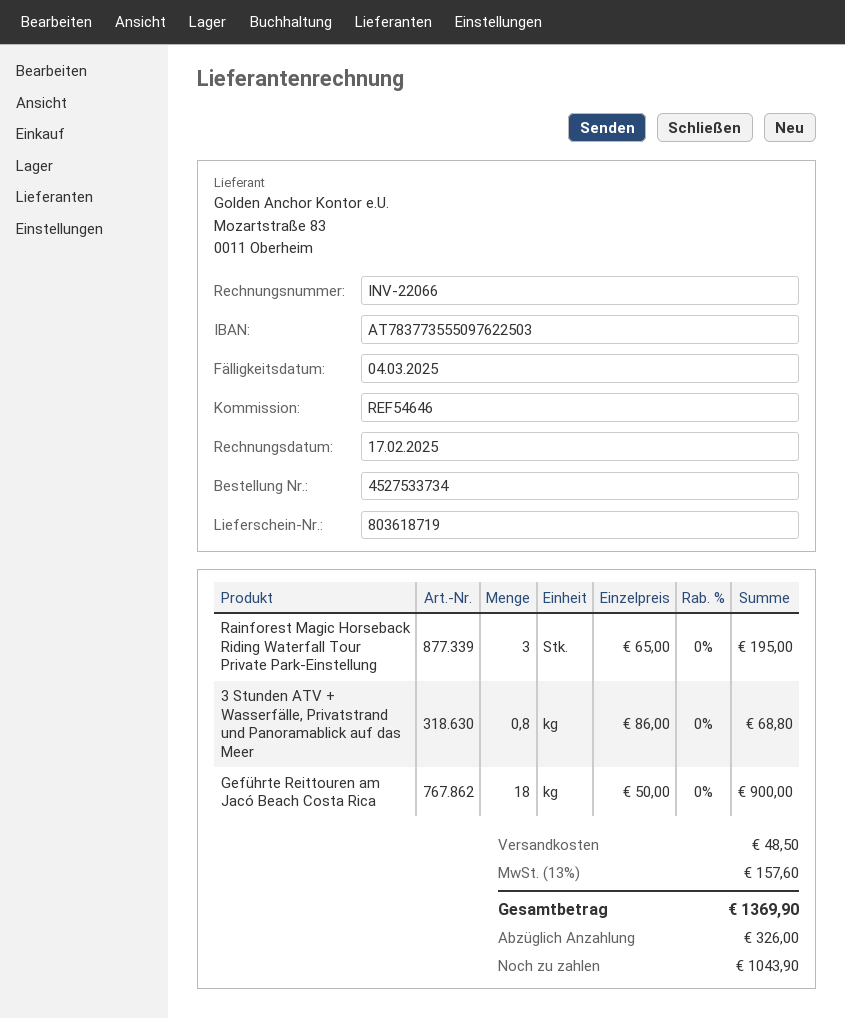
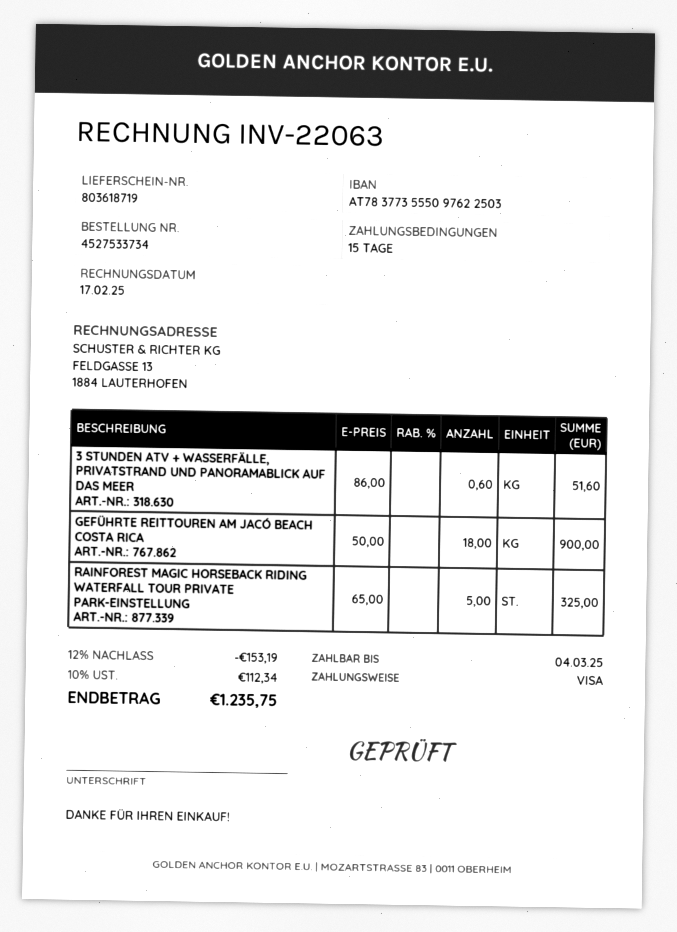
invoice number: INV-22066 -> INV-22063
Rainforest Magic Horseback Riding Waterfall Tour Private Park-Einstellung: 3 x 65.00 = 195.00 -> 5 x 65.00 = 325.00
3 Stunden ATV + Wasserfälle, Privatstrand und Panoramablick auf das Meer: 0.8 x 86.00 = 68.80 -> 0.6 x 86.00 = 51.60
discount: none -> 12% = 153.19
shipping: 48.50 -> none
tax: 13% = 157.60 -> 10% = 112.34
total: 1369.90 -> 1235.75

